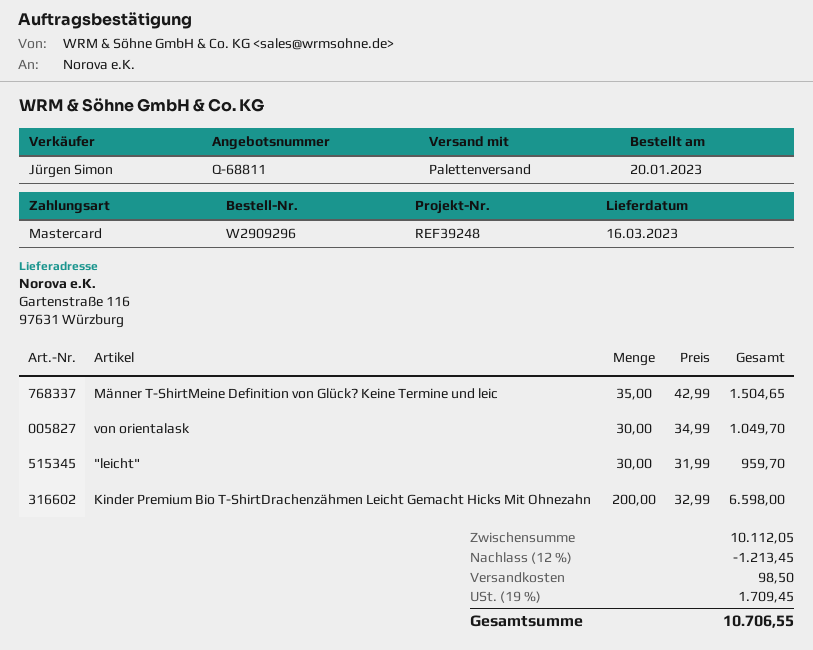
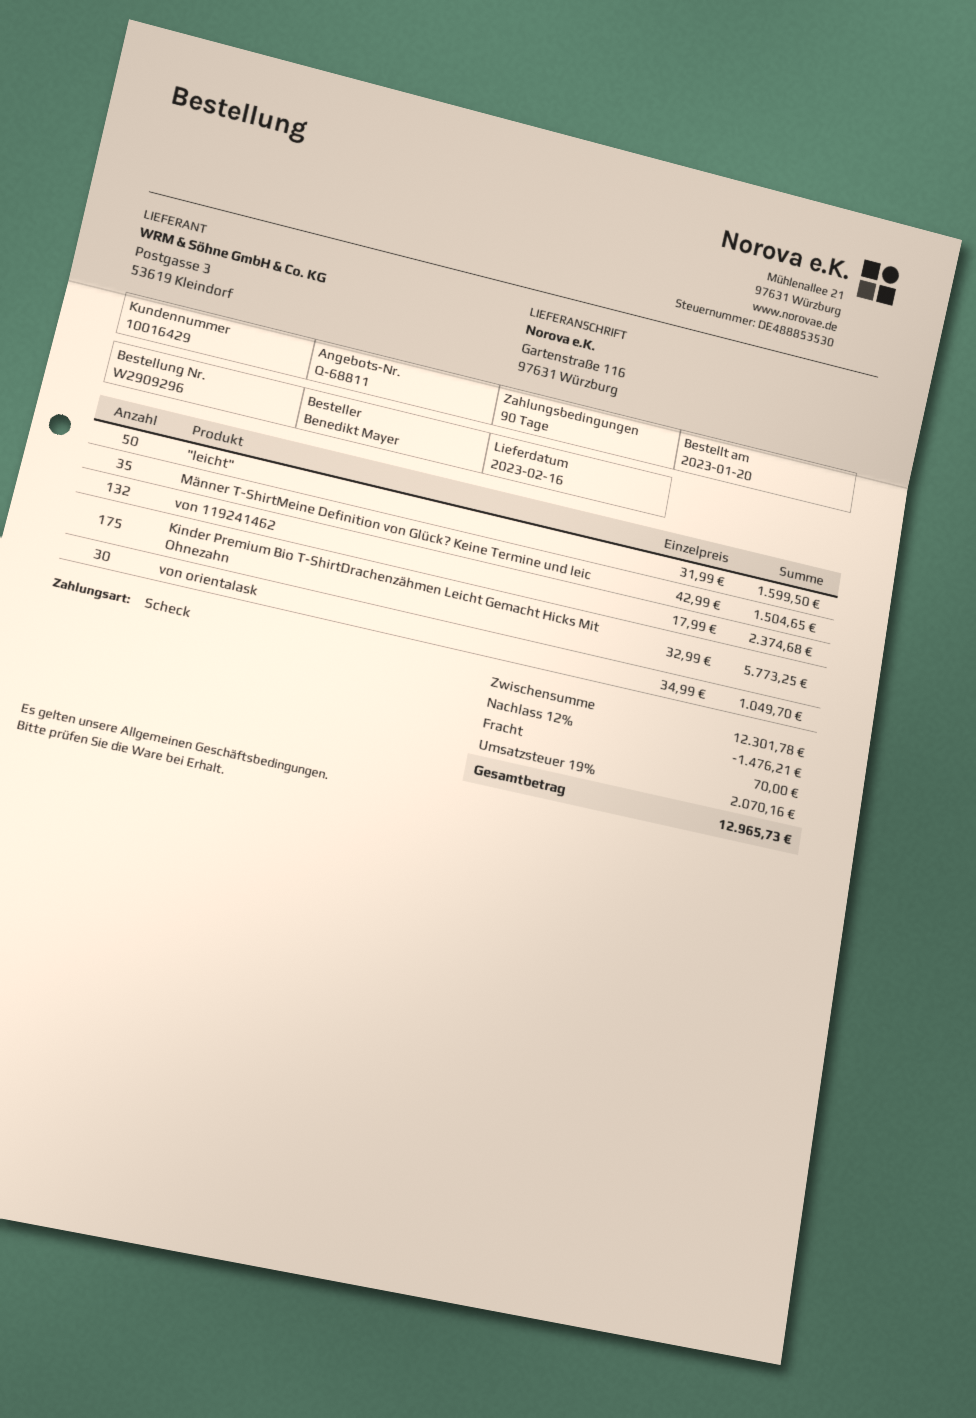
delivery date: 2023-03-16 -> 2023-02-16
payment method: Mastercard -> cheque
"leicht": 30 x 31.99 = 959.70 -> 50 x 31.99 = 1599.50
Kinder Premium Bio T-ShirtDrachenzähmen Leicht Gemacht Hicks Mit Ohnezahn: 200 x 32.99 = 6598.00 -> 175 x 32.99 = 5773.25
von 119241462: none -> 132 x 17.99 = 2374.68
subtotal: 10112.05 -> 12301.78
discount: 12% = 1213.45 -> 12% = 1476.21
shipping: 98.50 -> 70.00
tax: 19% = 1709.45 -> 19% = 2070.16
total: 10706.55 -> 12965.73

